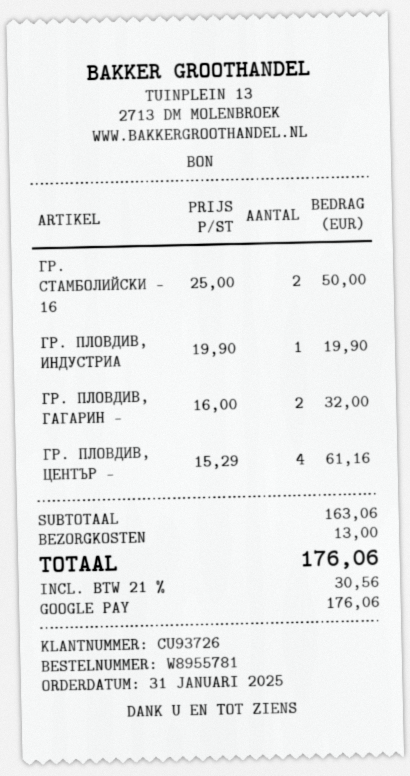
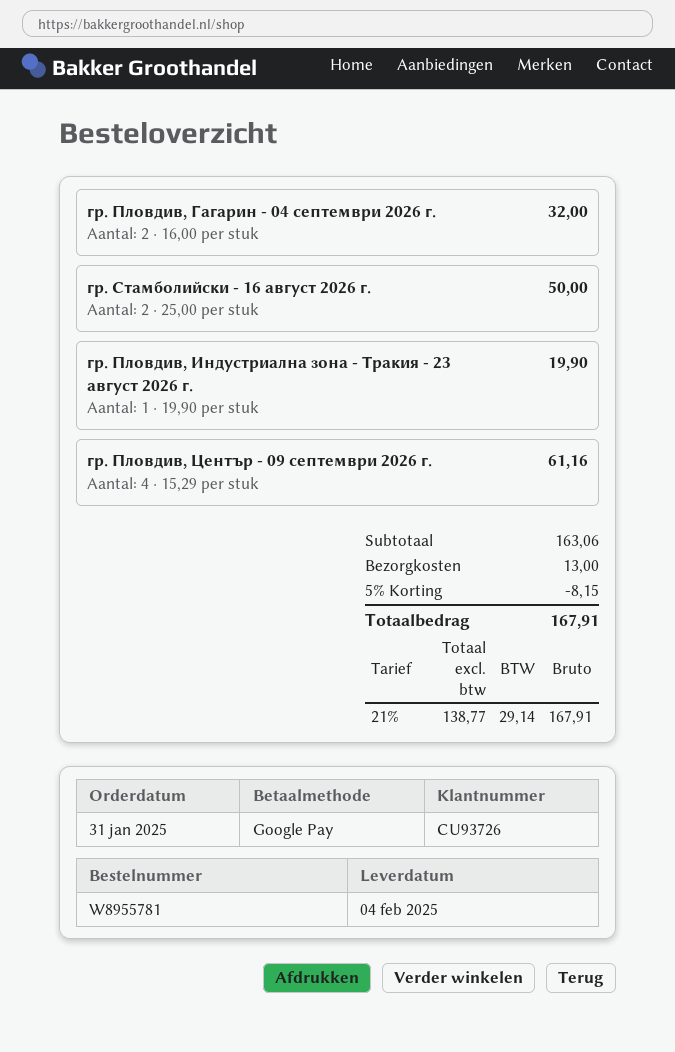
discount: none -> 5% = 8.15
tax: 21% = 30.56 -> 21% = 29.14
total: 176.06 -> 167.91

